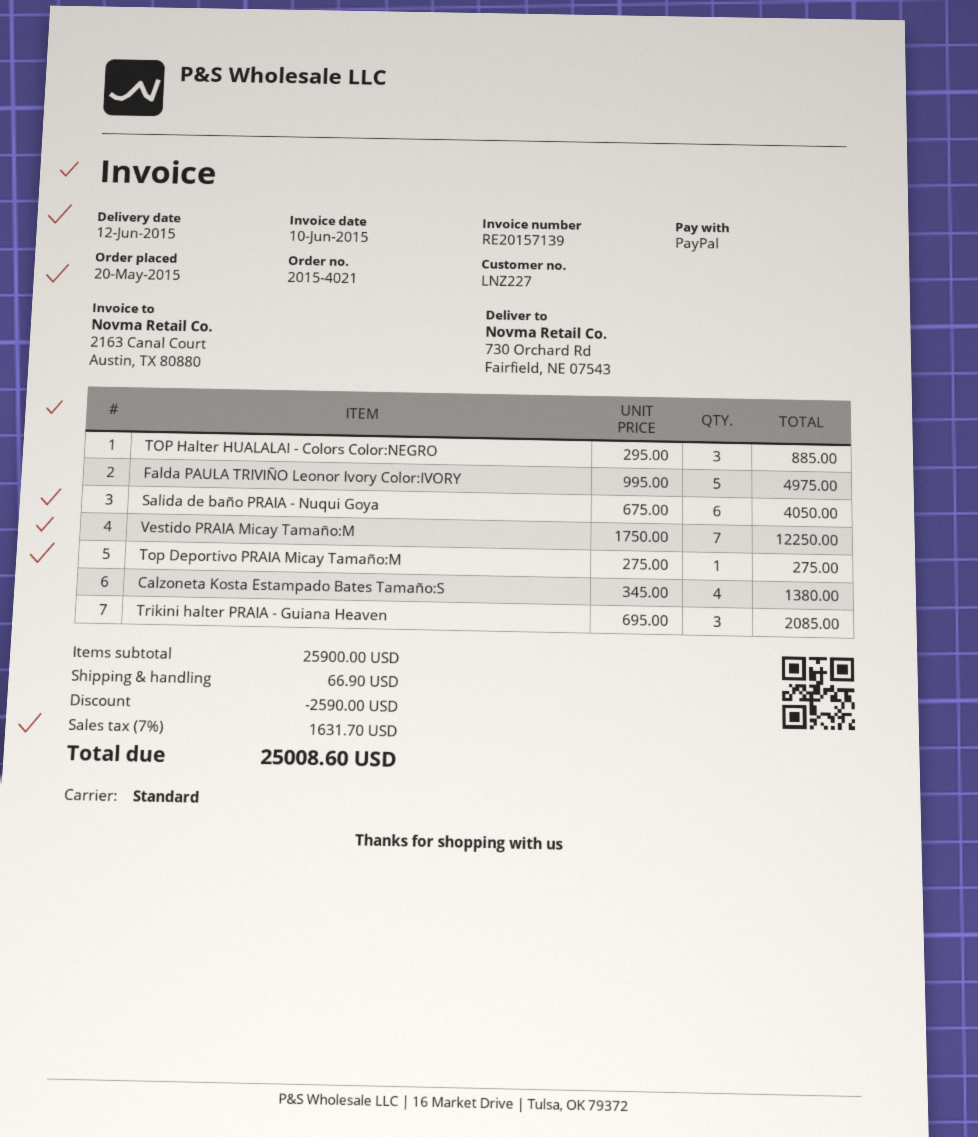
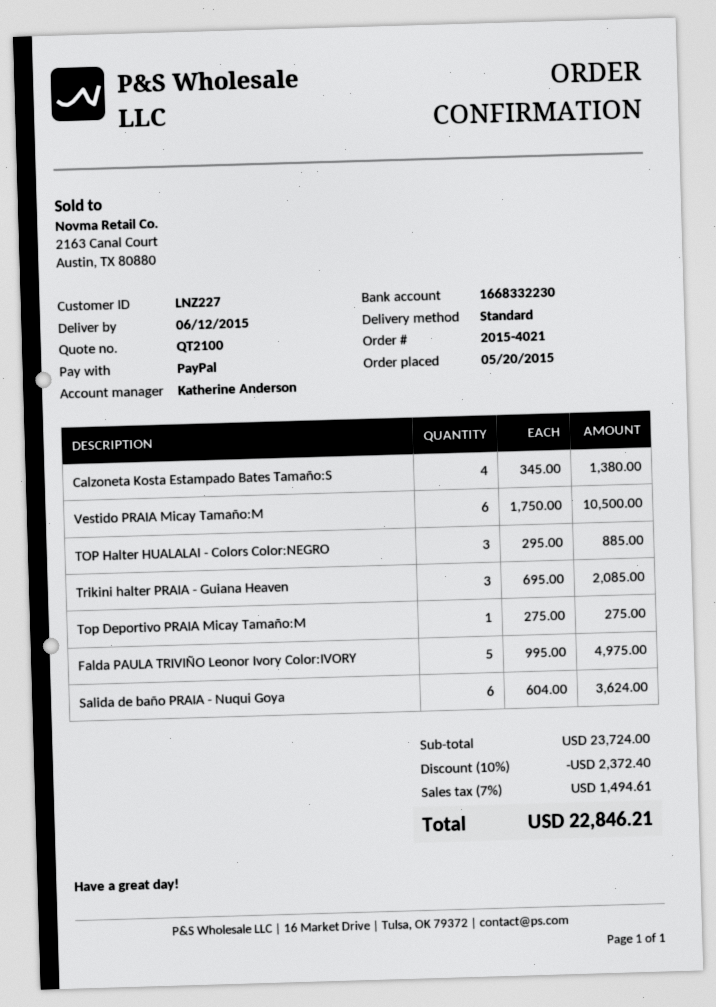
Salida de baño PRAIA - Nuqui Goya: 6 x 675.00 = 4050.00 -> 6 x 604.00 = 3624.00
Vestido PRAIA Micay Tamaño:M: 7 x 1750.00 = 12250.00 -> 6 x 1750.00 = 10500.00
subtotal: 25900.00 -> 23724.00
discount: 2590.00 -> 2372.40
shipping: 66.90 -> none
tax: 7% = 1631.70 -> 7% = 1494.61
total: 25008.60 -> 22846.21

